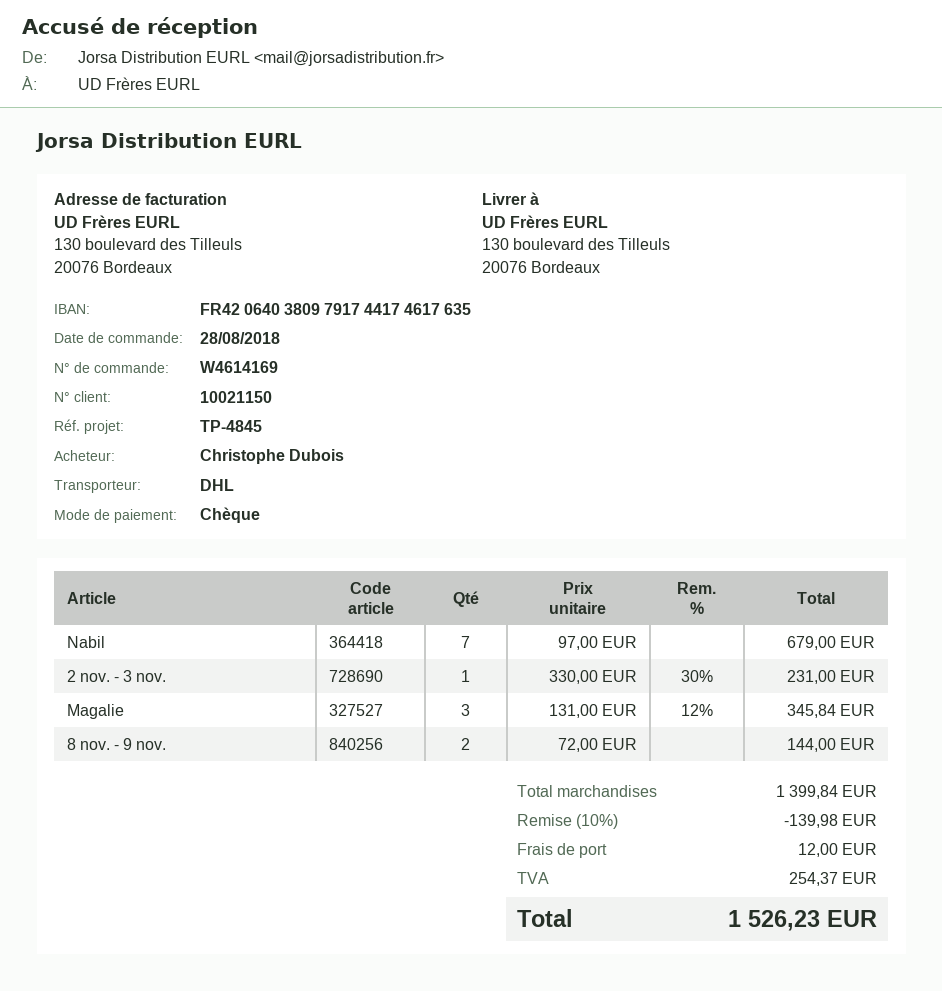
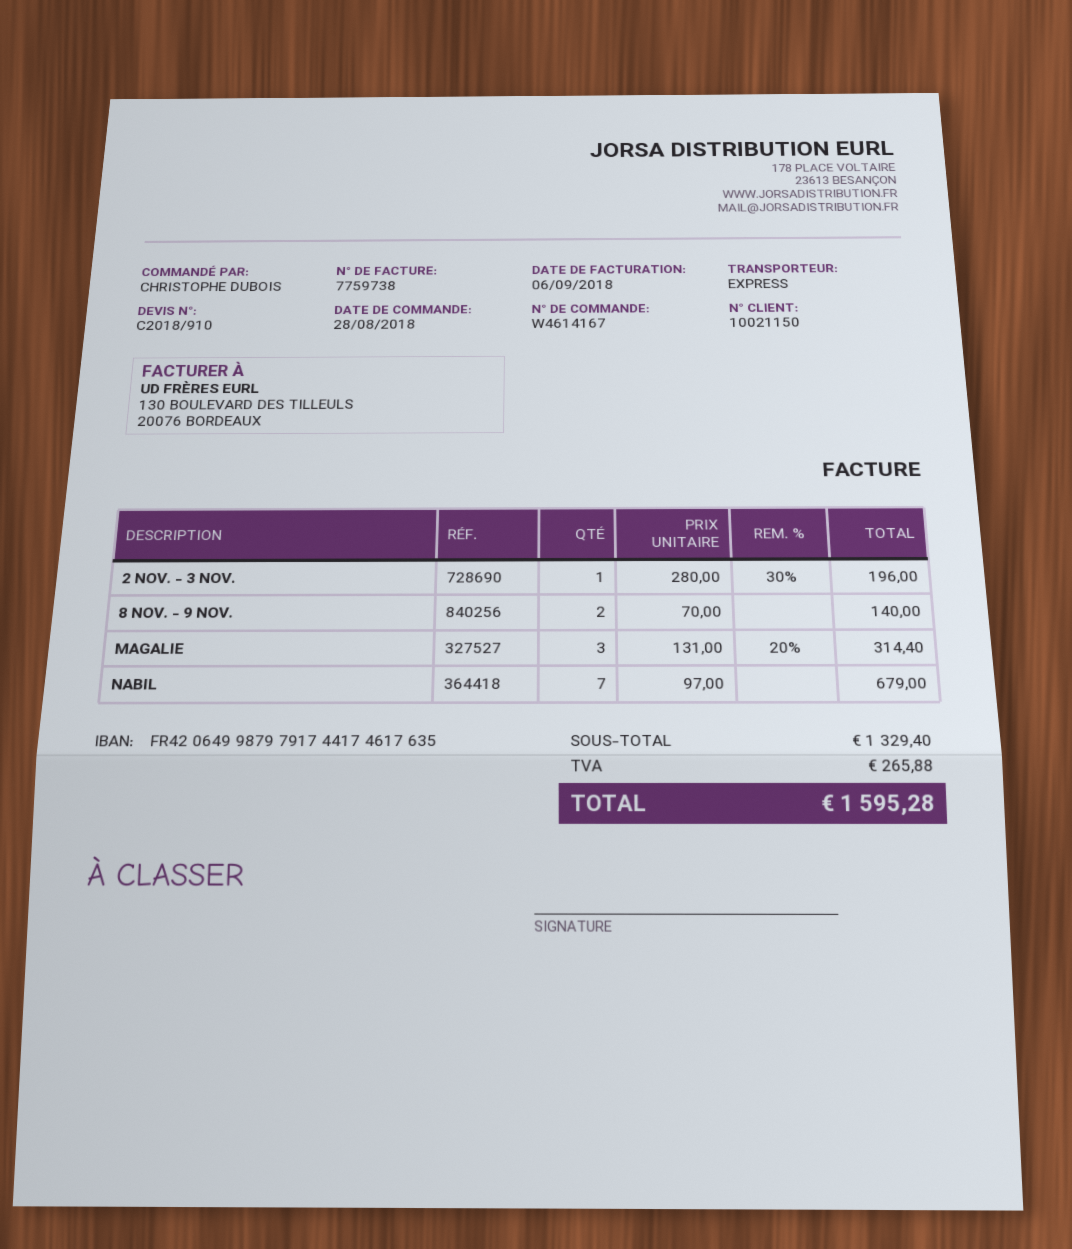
order number: W4614169 -> W4614167
bank account: FR4206403809791744174617635 -> FR4206499879791744174617635
shipping method: DHL -> express
2 nov. - 3 nov.: 1 x 330.00 - 30% = 231.00 -> 1 x 280.00 - 30% = 196.00
Magalie: 3 x 131.00 - 12% = 345.84 -> 3 x 131.00 - 20% = 314.40
8 nov. - 9 nov.: 2 x 72.00 = 144.00 -> 2 x 70.00 = 140.00
subtotal: 1399.84 -> 1329.40
discount: 10% = 139.98 -> none
shipping: 12.00 -> none
tax: 254.37 -> 265.88
total: 1526.23 -> 1595.28

